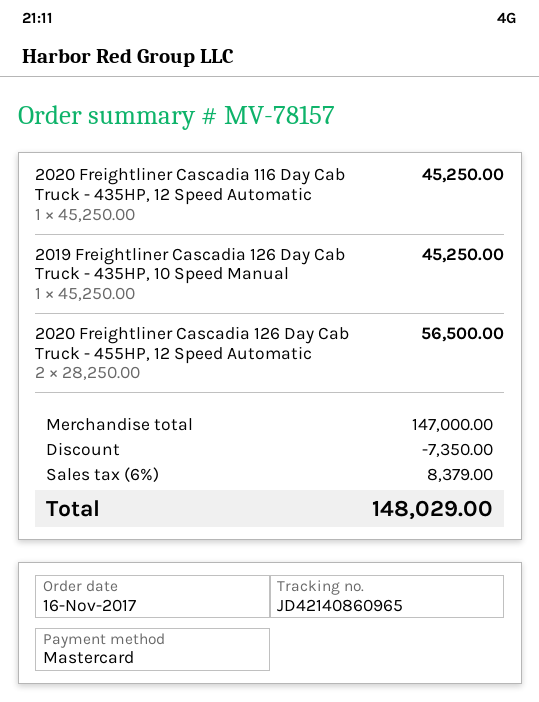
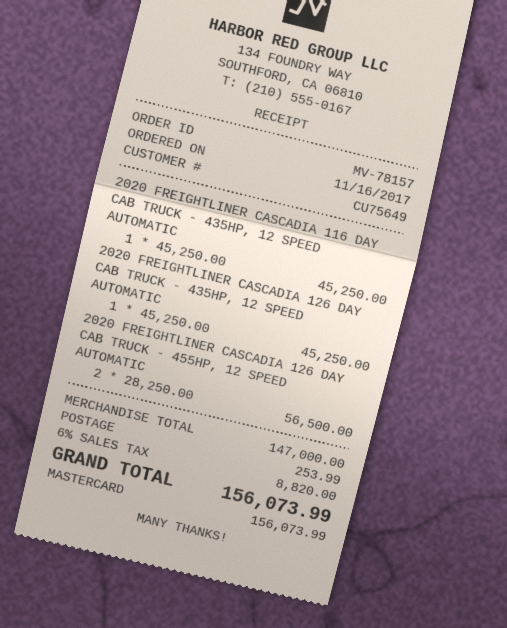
2019 Freightliner Cascadia 126 Day Cab Truck - 435HP, 10 Speed Manual: 1 x 45250.00 = 45250.00 -> none
2020 FREIGHTLINER CASCADIA 126 DAY CAB TRUCK - 435HP, 12 SPEED AUTOMATIC: none -> 1 x 45250.00 = 45250.00
discount: 7350.00 -> none
shipping: none -> 253.99
tax: 6% = 8379.00 -> 6% = 8820.00
total: 148029.00 -> 156073.99

